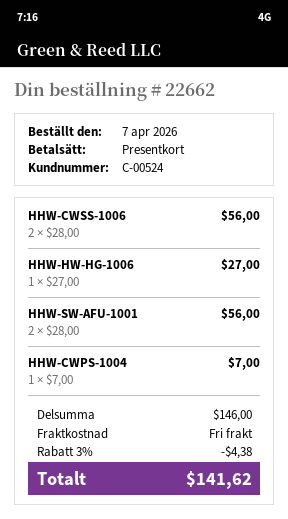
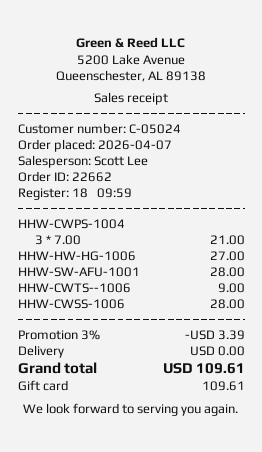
customer number: C-00524 -> C-05024
HHW-CWSS-1006: 2 x 28.00 = 56.00 -> 1 x 28.00 = 28.00
HHW-SW-AFU-1001: 2 x 28.00 = 56.00 -> 1 x 28.00 = 28.00
HHW-CWPS-1004: 1 x 7.00 = 7.00 -> 3 x 7.00 = 21.00
HHW-CWTS--1006: none -> 1 x 9.00 = 9.00
discount: 3% = 4.38 -> 3% = 3.39
total: 141.62 -> 109.61

